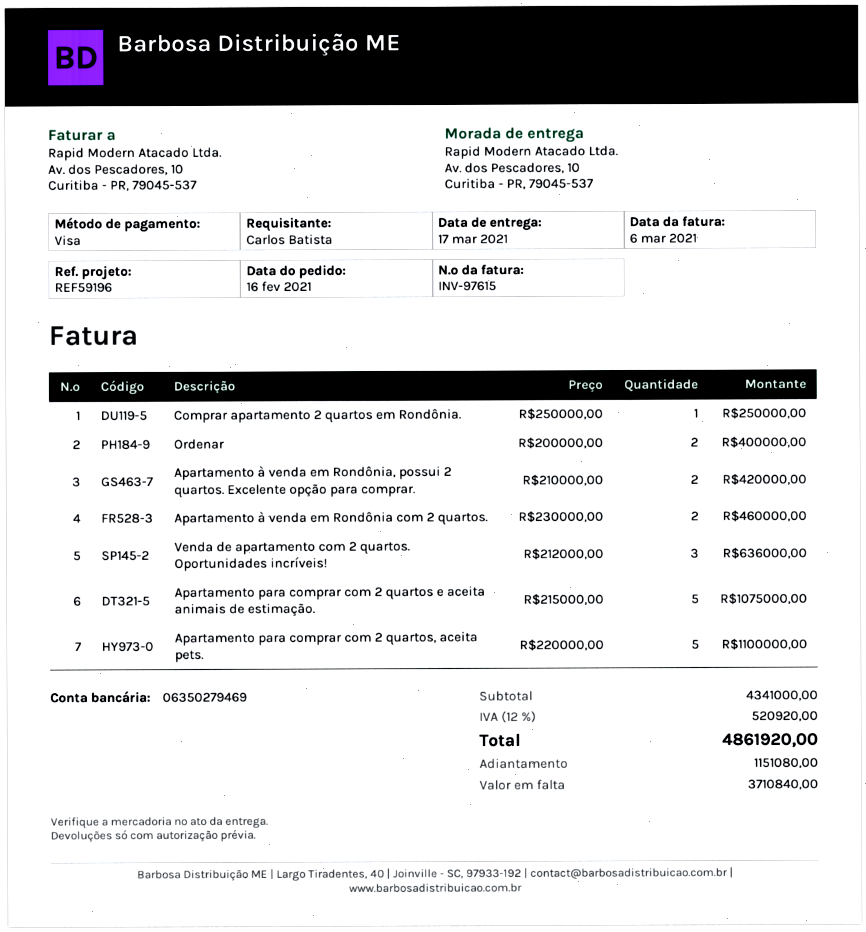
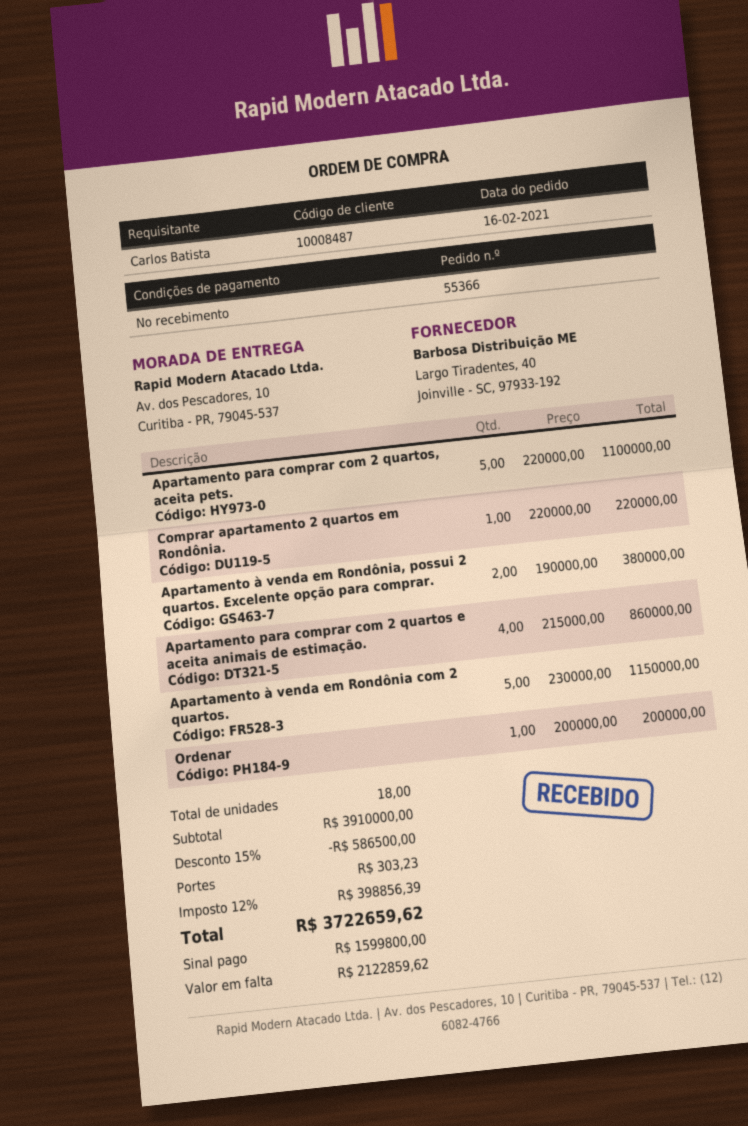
Comprar apartamento 2 quartos em Rondônia.: 1 x 250000.00 = 250000.00 -> 1 x 220000.00 = 220000.00
Ordenar: 2 x 200000.00 = 400000.00 -> 1 x 200000.00 = 200000.00
Apartamento à venda em Rondônia, possui 2 quartos. Excelente opção para comprar.: 2 x 210000.00 = 420000.00 -> 2 x 190000.00 = 380000.00
Apartamento à venda em Rondônia com 2 quartos.: 2 x 230000.00 = 460000.00 -> 5 x 230000.00 = 1150000.00
Venda de apartamento com 2 quartos. Oportunidades incríveis!: 3 x 212000.00 = 636000.00 -> none
Apartamento para comprar com 2 quartos e aceita animais de estimação.: 5 x 215000.00 = 1075000.00 -> 4 x 215000.00 = 860000.00
subtotal: 4341000.00 -> 3910000.00
discount: none -> 15% = 586500.00
shipping: none -> 303.23
tax: 12% = 520920.00 -> 12% = 398856.39
total: 4861920.00 -> 3722659.62
deposit: 1151080.00 -> 1599800.00
balance: 3710840.00 -> 2122859.62

